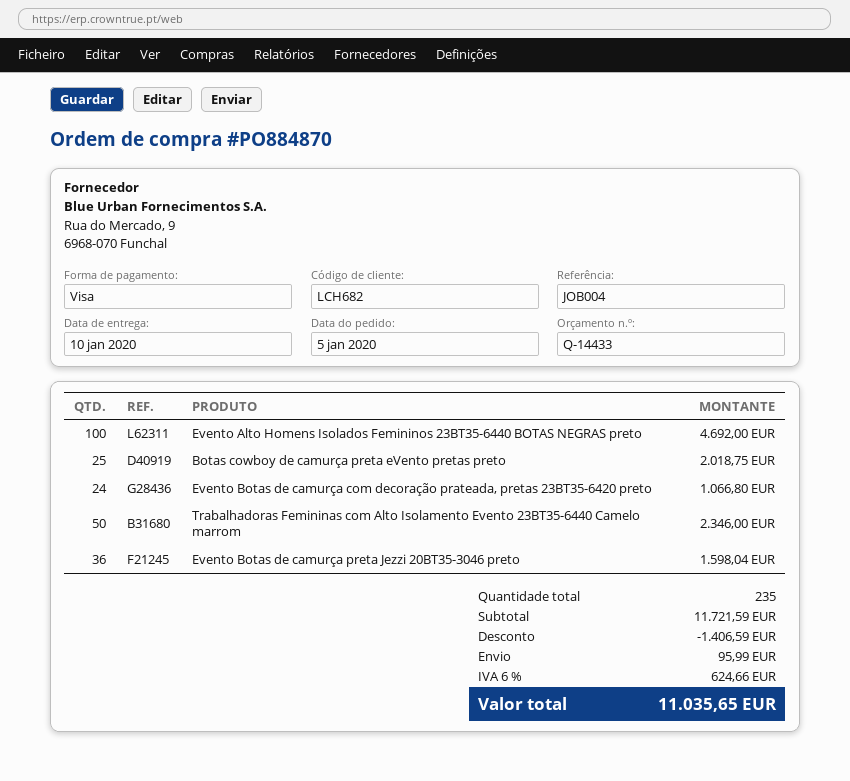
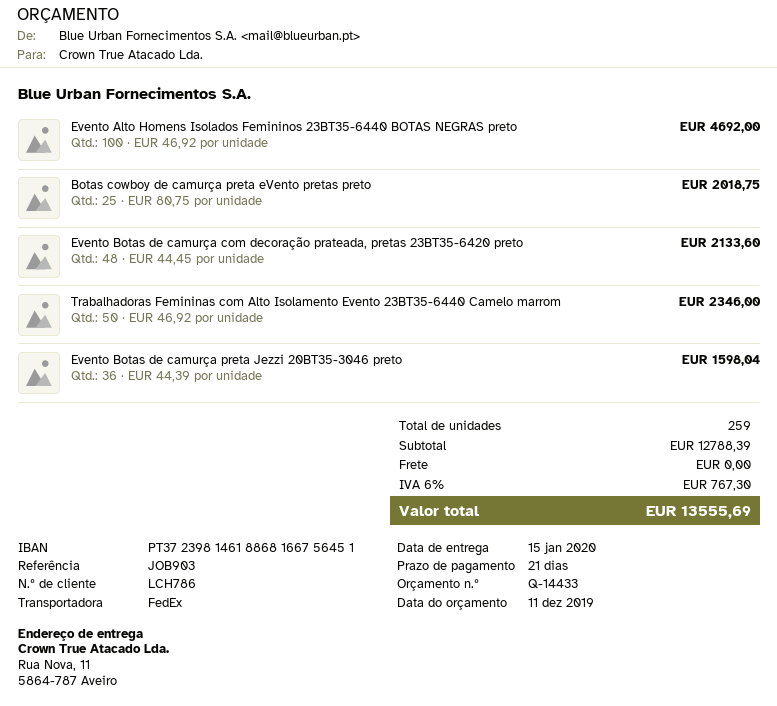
delivery date: 2020-01-10 -> 2020-01-15
customer number: LCH682 -> LCH786
reference: JOB004 -> JOB903
Evento Botas de camurça com decoração prateada, pretas 23BT35-6420 preto: 24 for 1066.80 -> 48 for 2133.60
total quantity: 235 -> 259
subtotal: 11721.59 -> 12788.39
discount: 1406.59 -> none
shipping: 95.99 -> 0.00
tax: 6% = 624.66 -> 6% = 767.30
total: 11035.65 -> 13555.69

